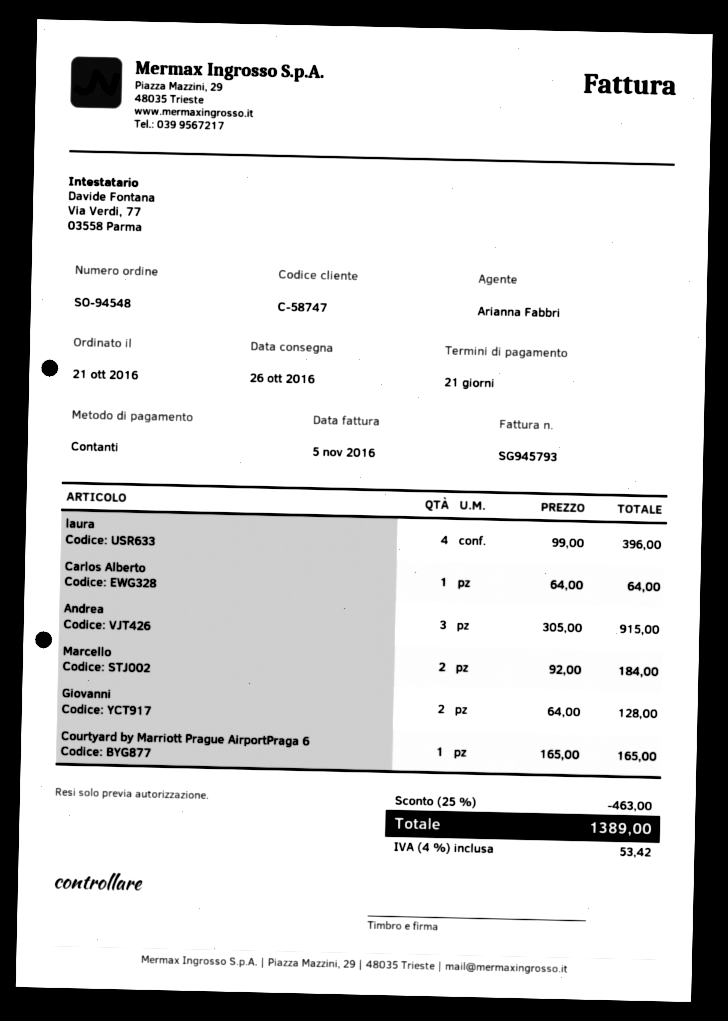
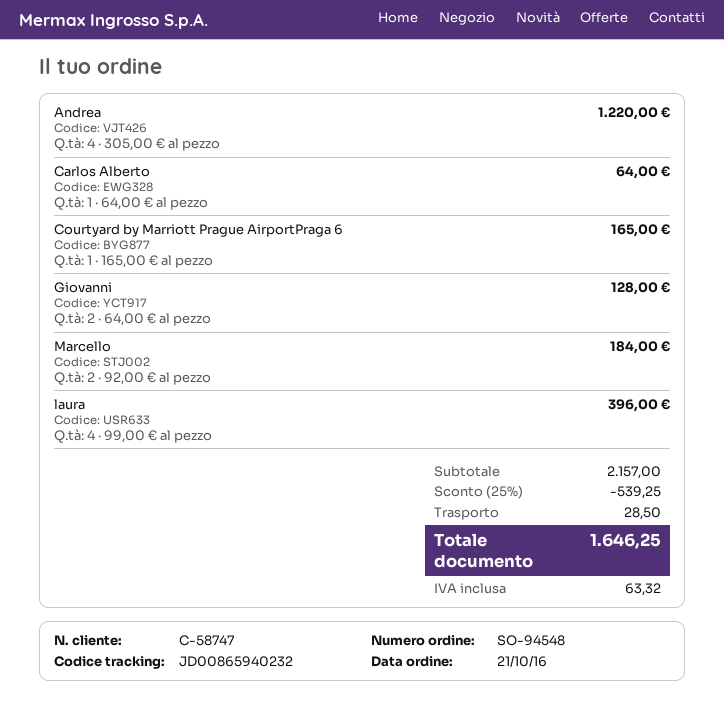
Andrea: 3 x 305.00 = 915.00 -> 4 x 305.00 = 1220.00
discount: 25% = 463.00 -> 25% = 539.25
shipping: none -> 28.50
tax: 53.42 -> 63.32
total: 1389.00 -> 1646.25

